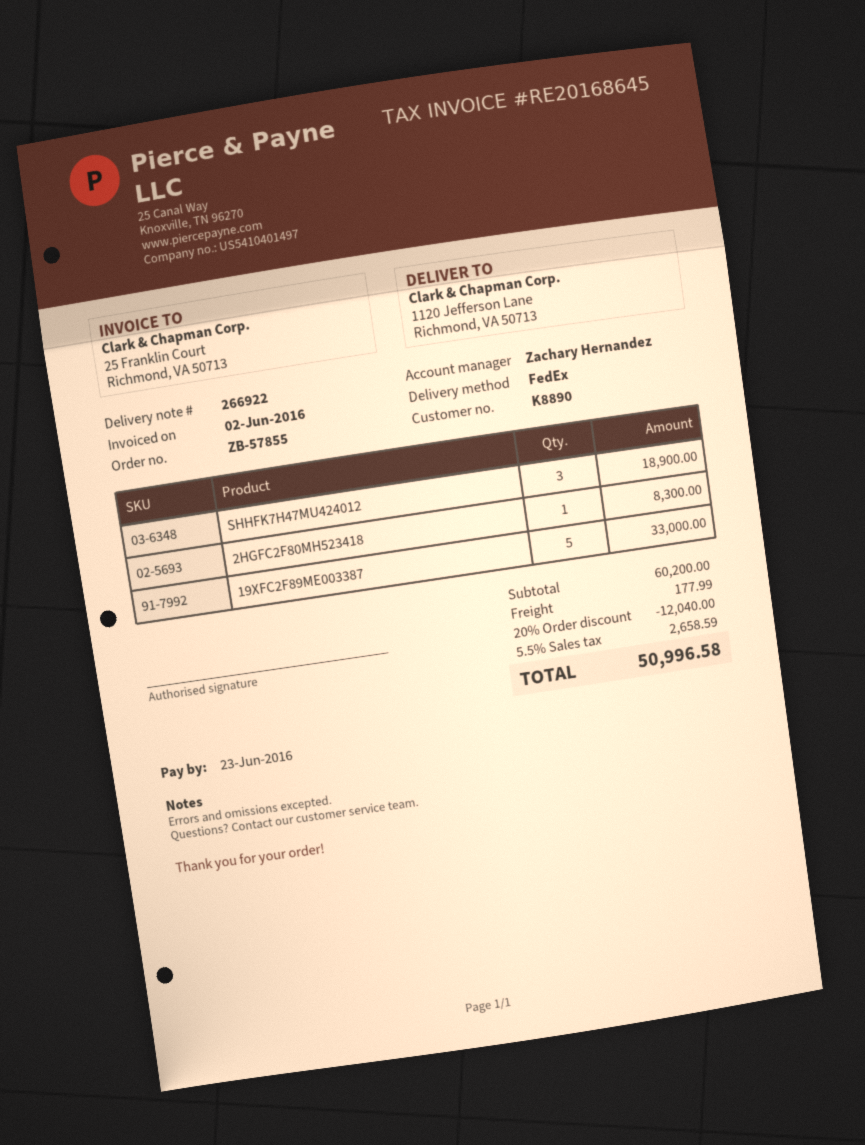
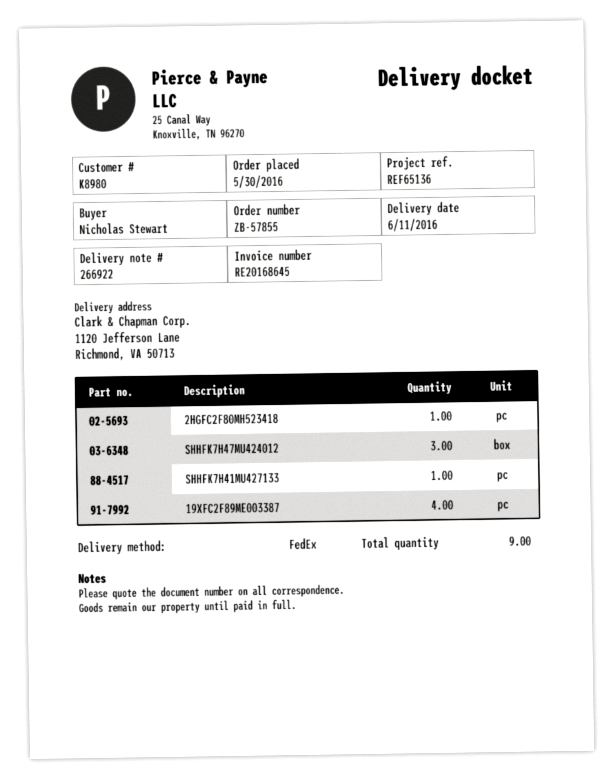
customer number: K8890 -> K8980
19XFC2F89ME003387: 5 -> 4
SHHFK7H41MU427133: none -> 1

